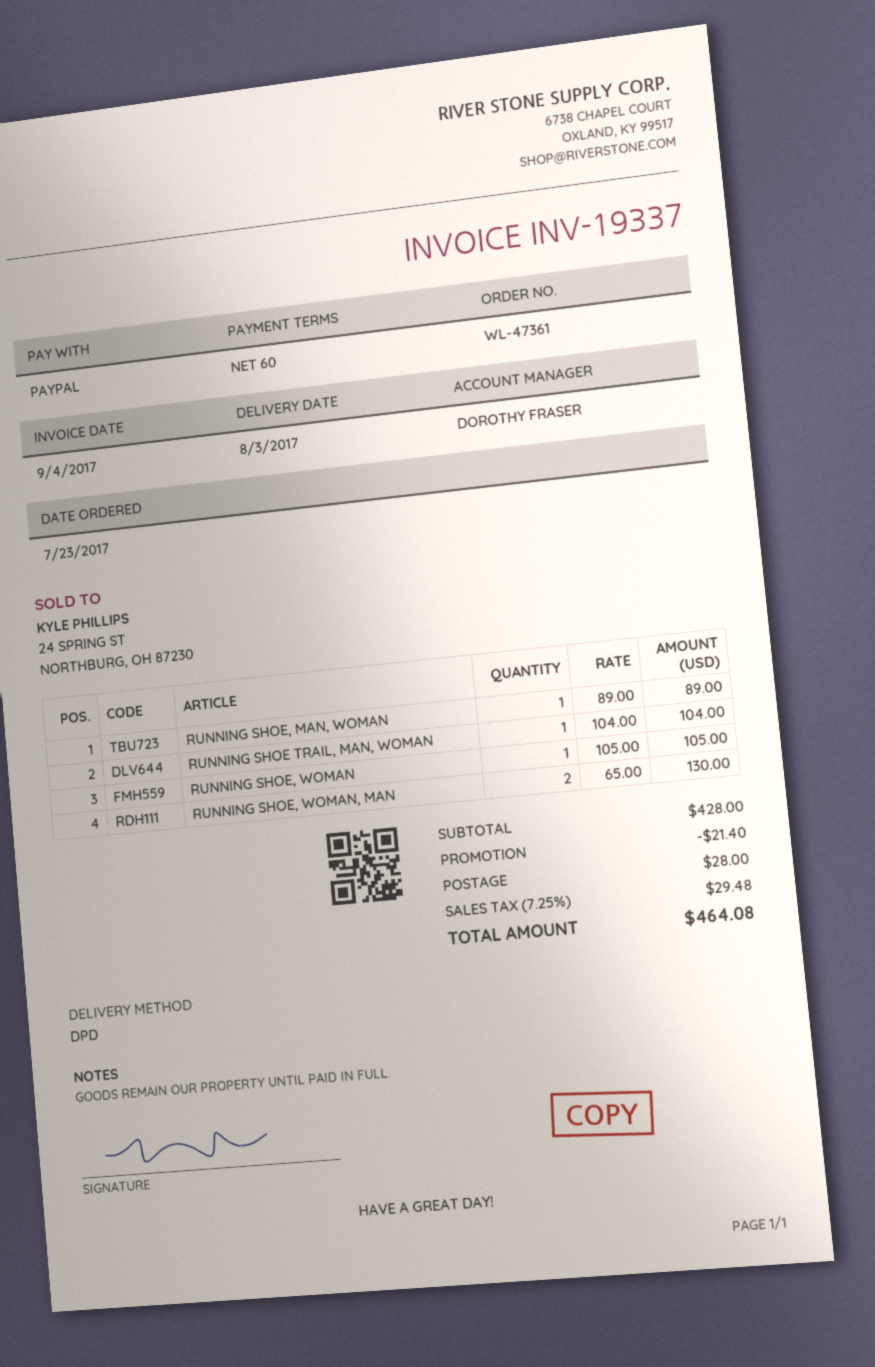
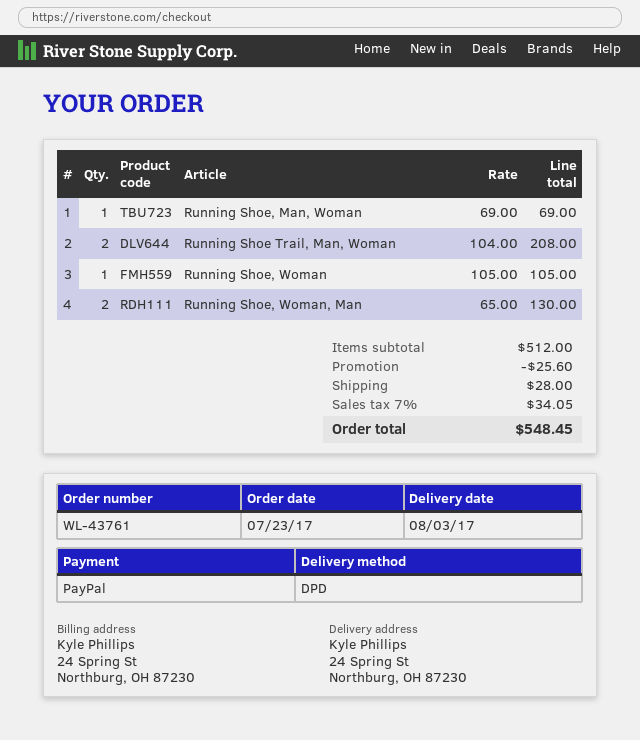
order number: WL-47361 -> WL-43761
RUNNING SHOE, MAN, WOMAN: 1 x 89.00 = 89.00 -> 1 x 69.00 = 69.00
RUNNING SHOE TRAIL, MAN, WOMAN: 1 x 104.00 = 104.00 -> 2 x 104.00 = 208.00
subtotal: 428.00 -> 512.00
discount: 21.40 -> 25.60
tax: 7.25% = 29.48 -> 7% = 34.05
total: 464.08 -> 548.45

